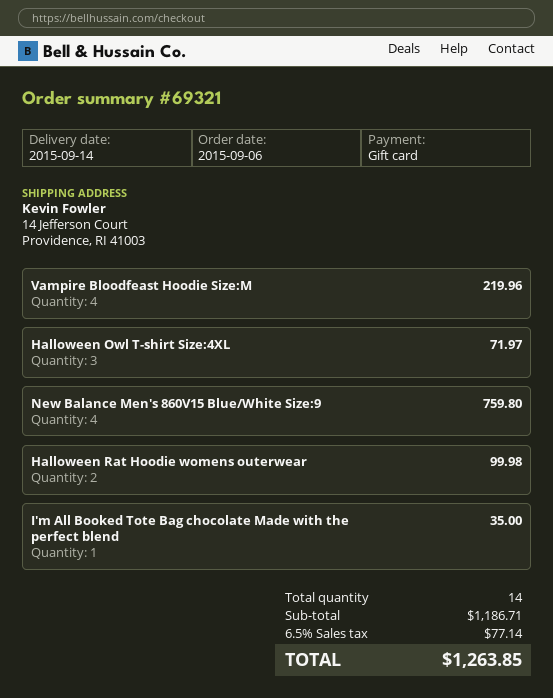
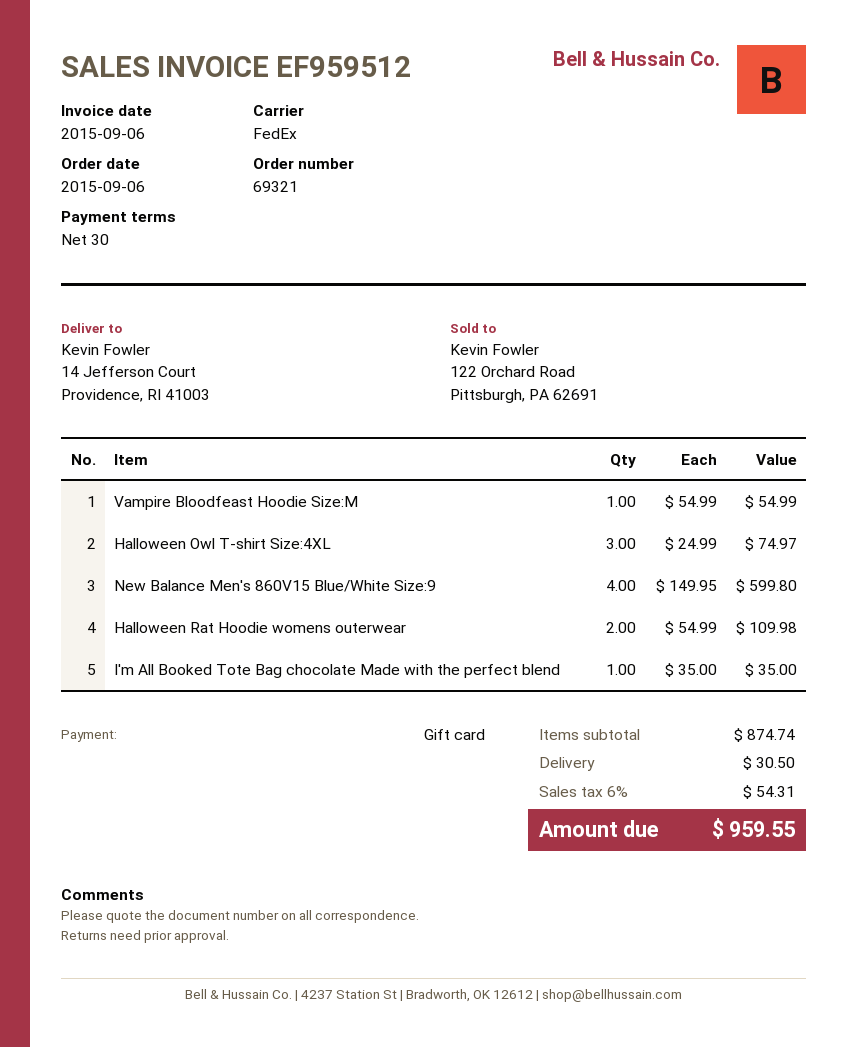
Vampire Bloodfeast Hoodie Size:M: 4 for 219.96 -> 1 for 54.99
Halloween Owl T-shirt Size:4XL: 3 for 71.97 -> 3 for 74.97
New Balance Men's 860V15 Blue/White Size:9: 4 for 759.80 -> 4 for 599.80
Halloween Rat Hoodie womens outerwear: 2 for 99.98 -> 2 for 109.98
subtotal: 1186.71 -> 874.74
shipping: none -> 30.50
tax: 6.5% = 77.14 -> 6% = 54.31
total: 1263.85 -> 959.55

